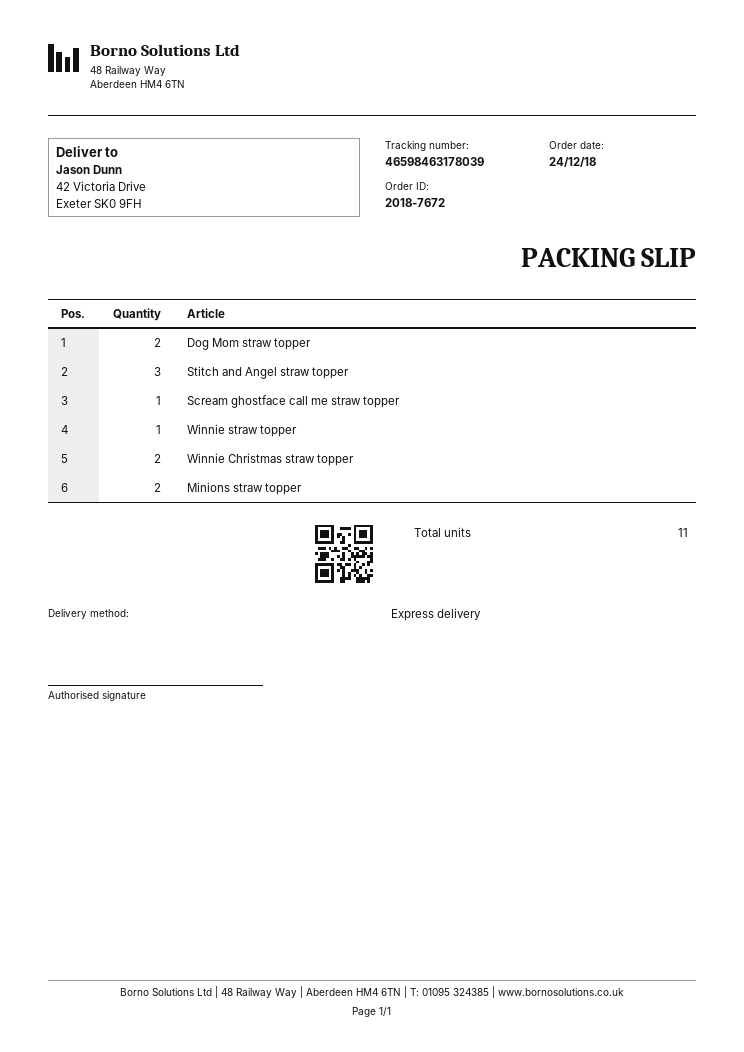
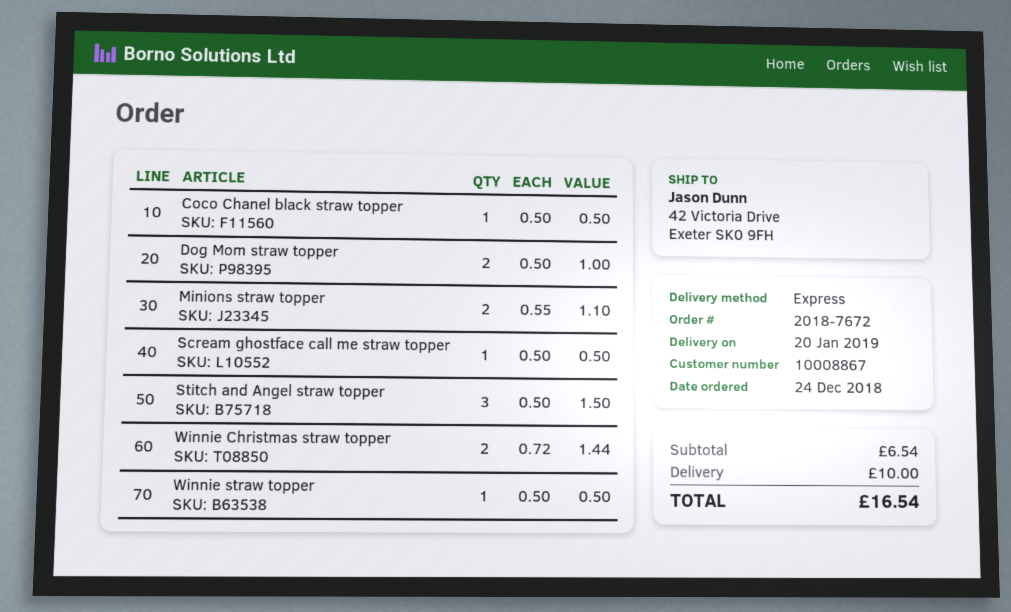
Coco Chanel black straw topper: none -> 1

